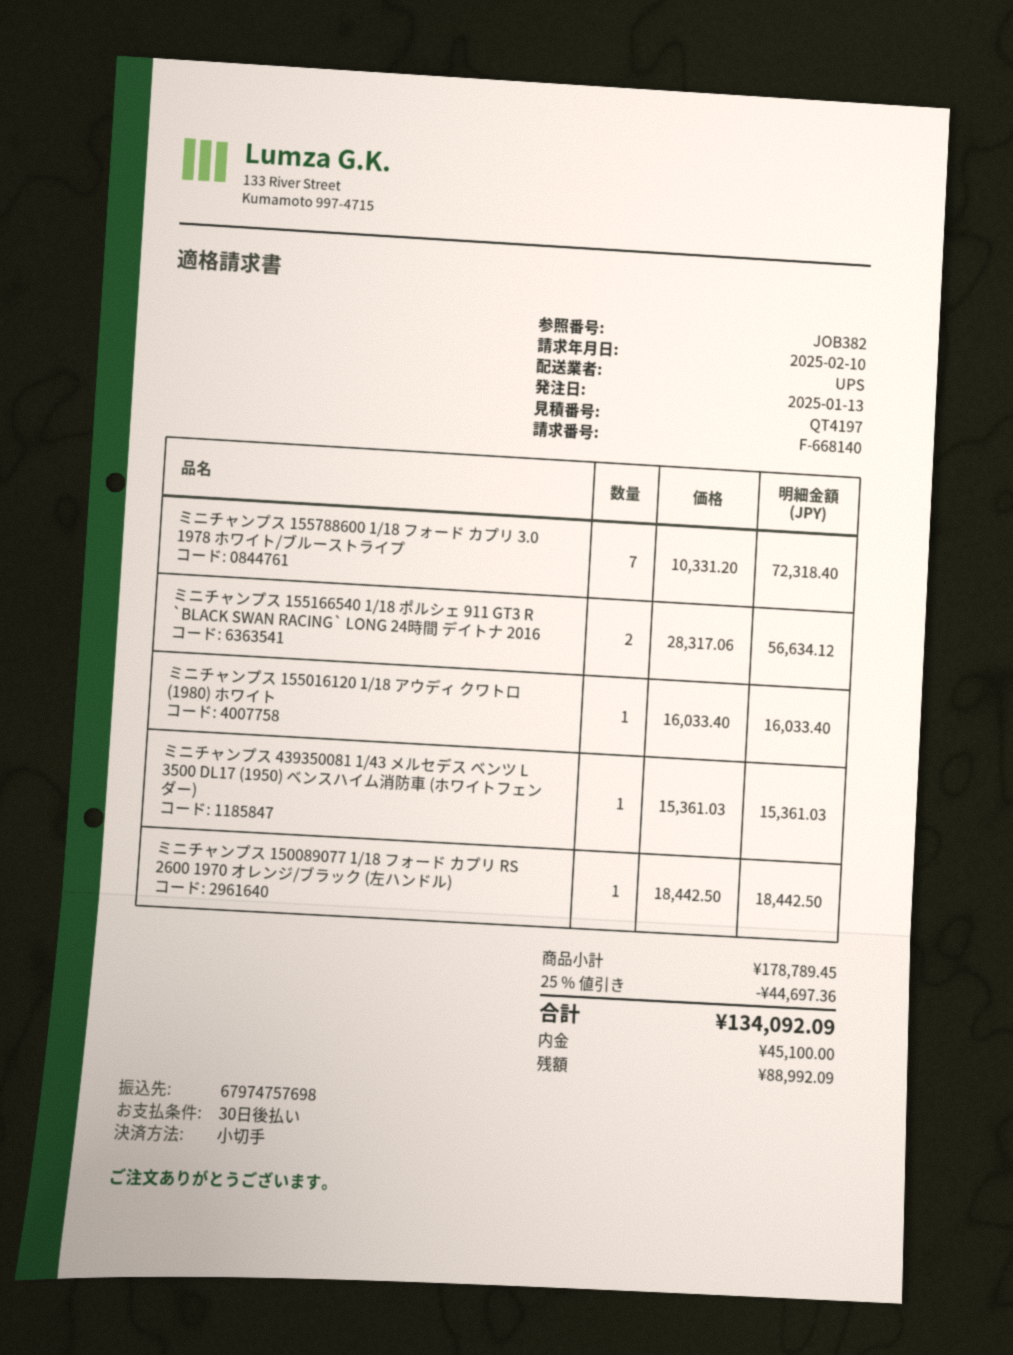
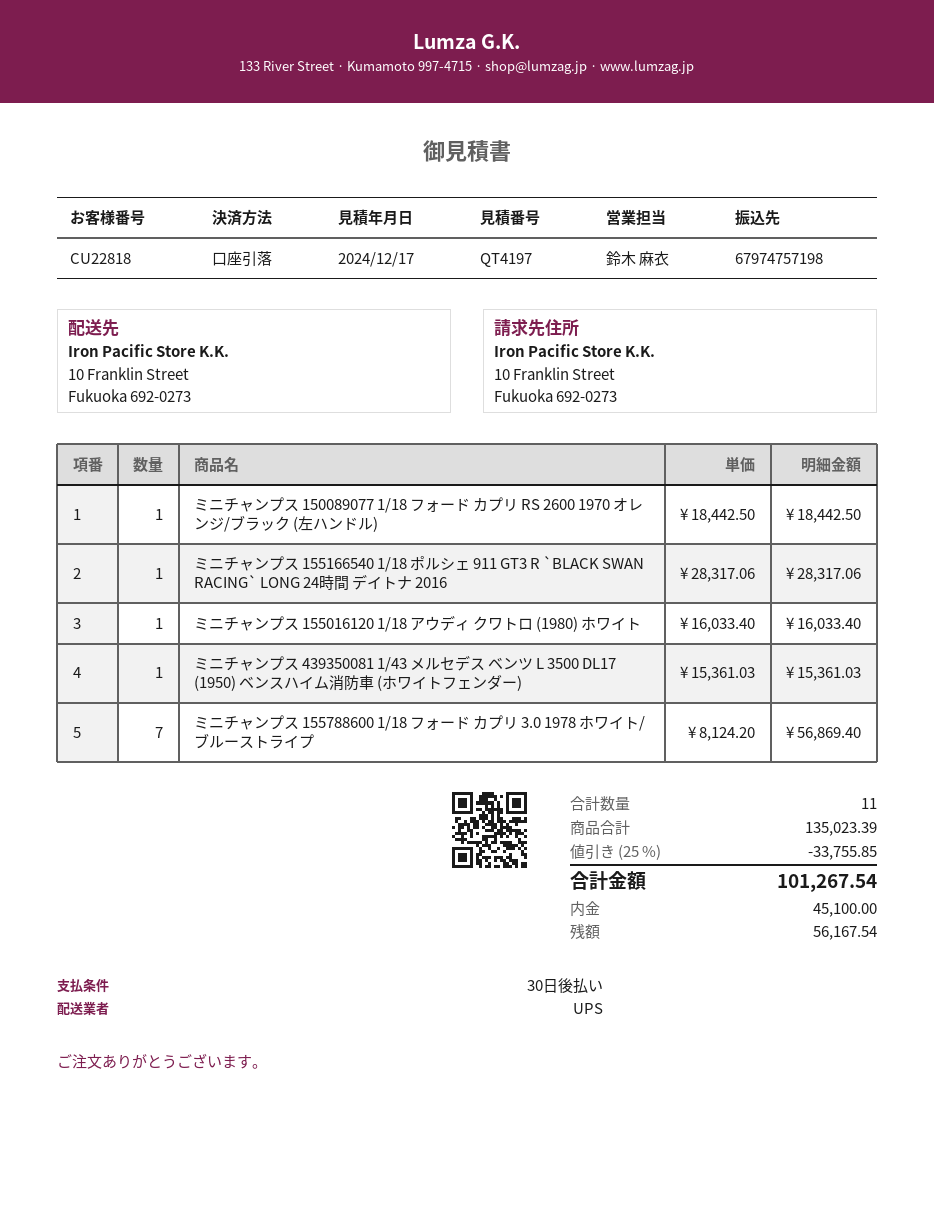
payment method: cheque -> direct debit
bank account: 67974757698 -> 67974757198
ミニチャンプス 155788600 1/18 フォード カプリ 3.0 1978 ホワイト/ブルーストライプ: 7 x 10331.20 = 72318.40 -> 7 x 8124.20 = 56869.40
ミニチャンプス 155166540 1/18 ポルシェ 911 GT3 R `BLACK SWAN RACING` LONG 24時間 デイトナ 2016: 2 x 28317.06 = 56634.12 -> 1 x 28317.06 = 28317.06
subtotal: 178789.45 -> 135023.39
discount: 25% = 44697.36 -> 25% = 33755.85
total: 134092.09 -> 101267.54
balance: 88992.09 -> 56167.54

